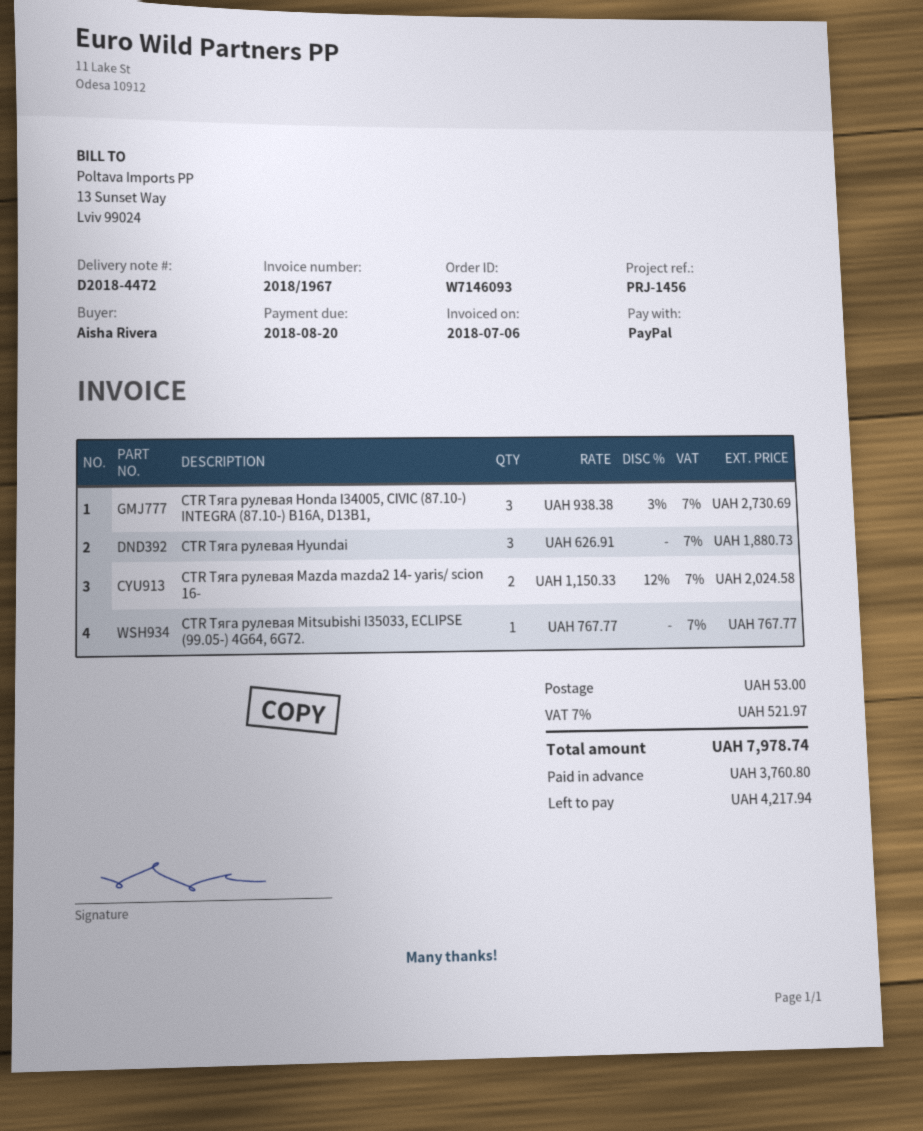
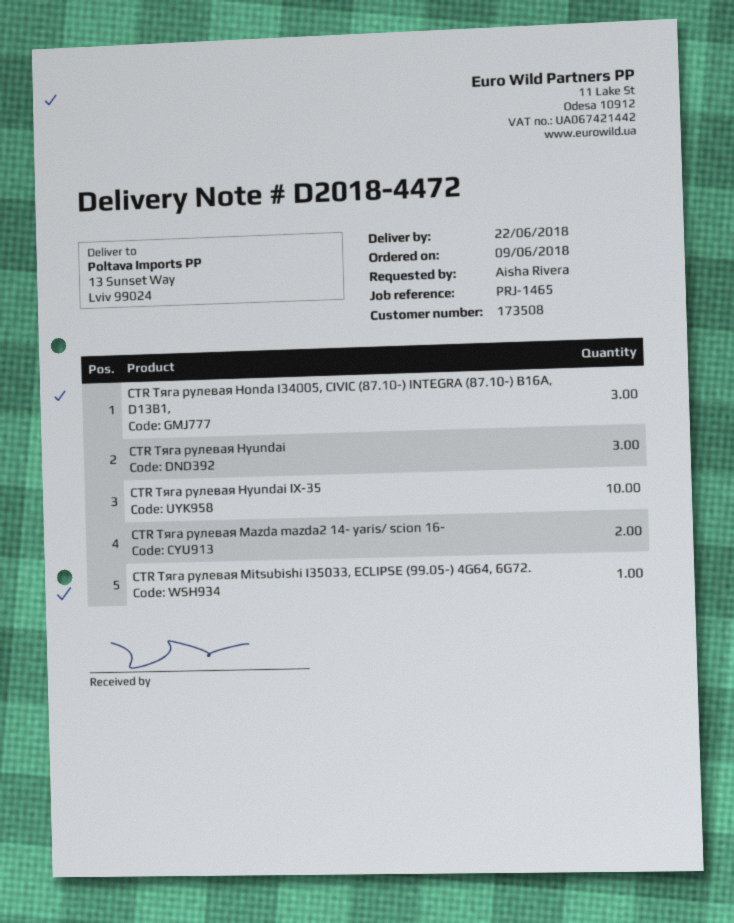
reference: PRJ-1456 -> PRJ-1465
CTR Тяга рулевая Hyundai IX-35: none -> 10

